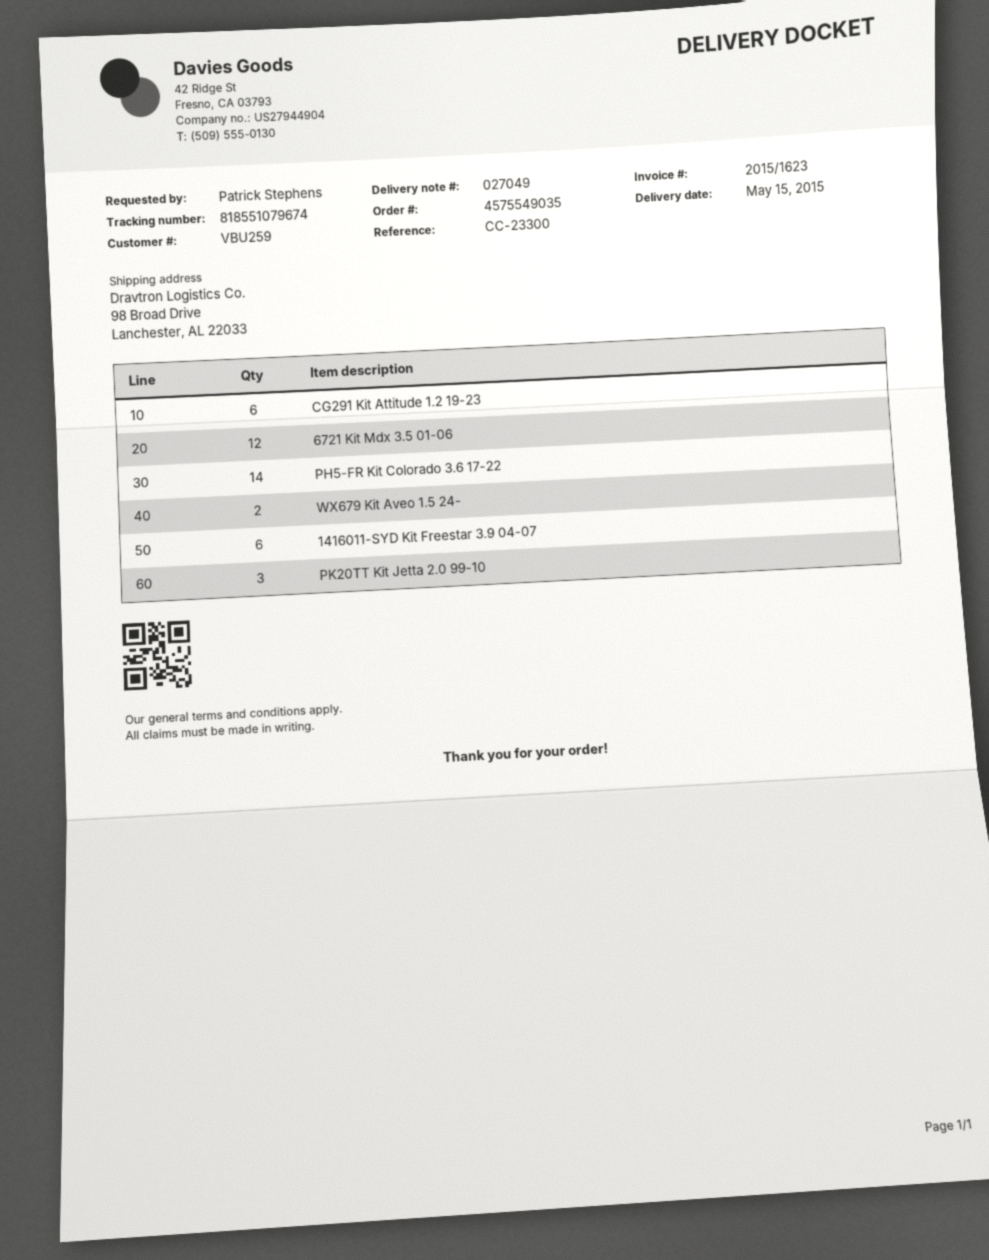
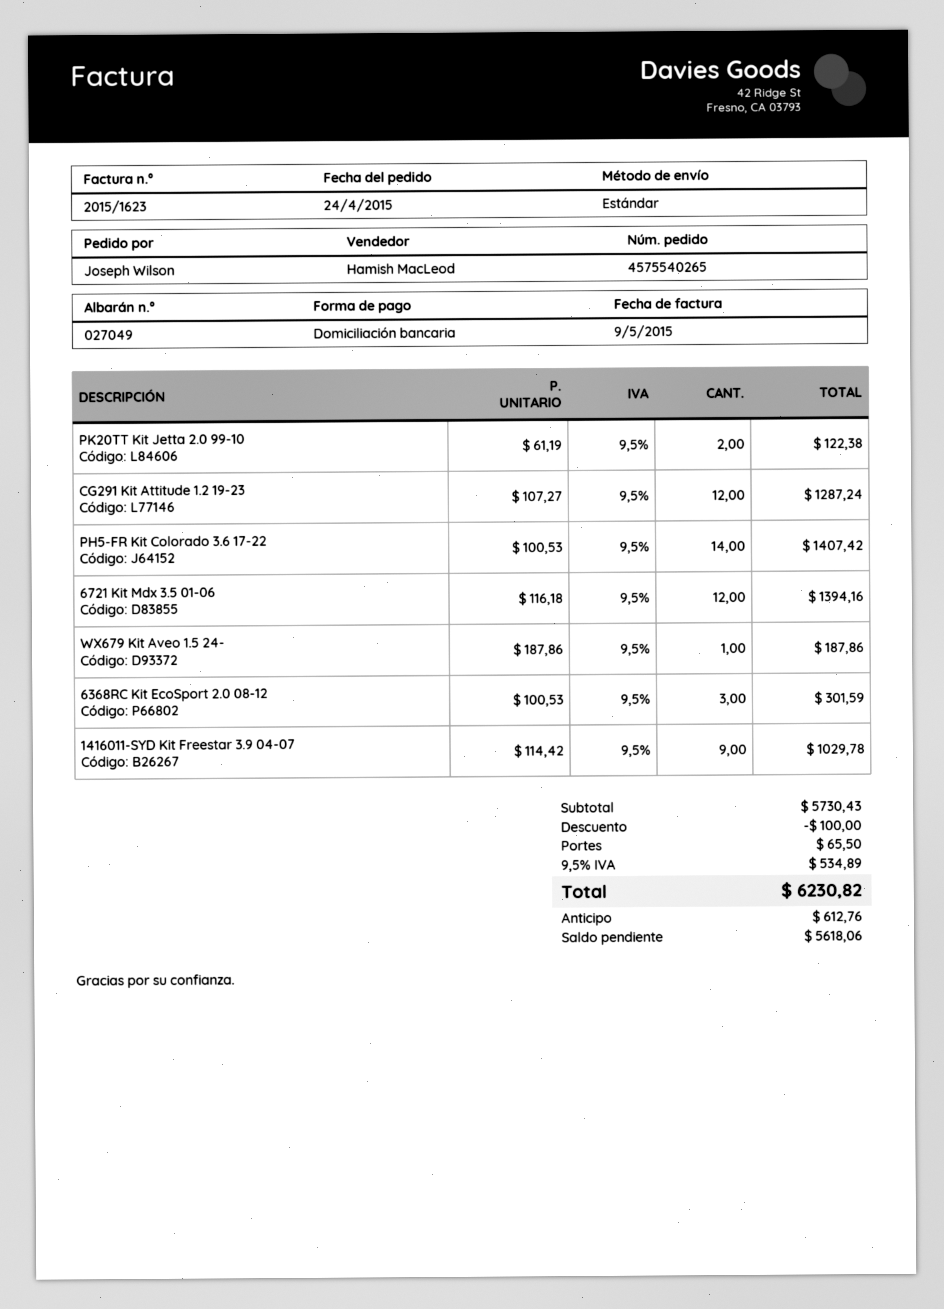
order number: 4575549035 -> 4575540265
ordered by: Patrick Stephens -> Joseph Wilson
CG291 Kit Attitude 1.2 19-23: 6 -> 12
WX679 Kit Aveo 1.5 24-: 2 -> 1
1416011-SYD Kit Freestar 3.9 04-07: 6 -> 9
PK20TT Kit Jetta 2.0 99-10: 3 -> 2
6368RC Kit EcoSport 2.0 08-12: none -> 3

